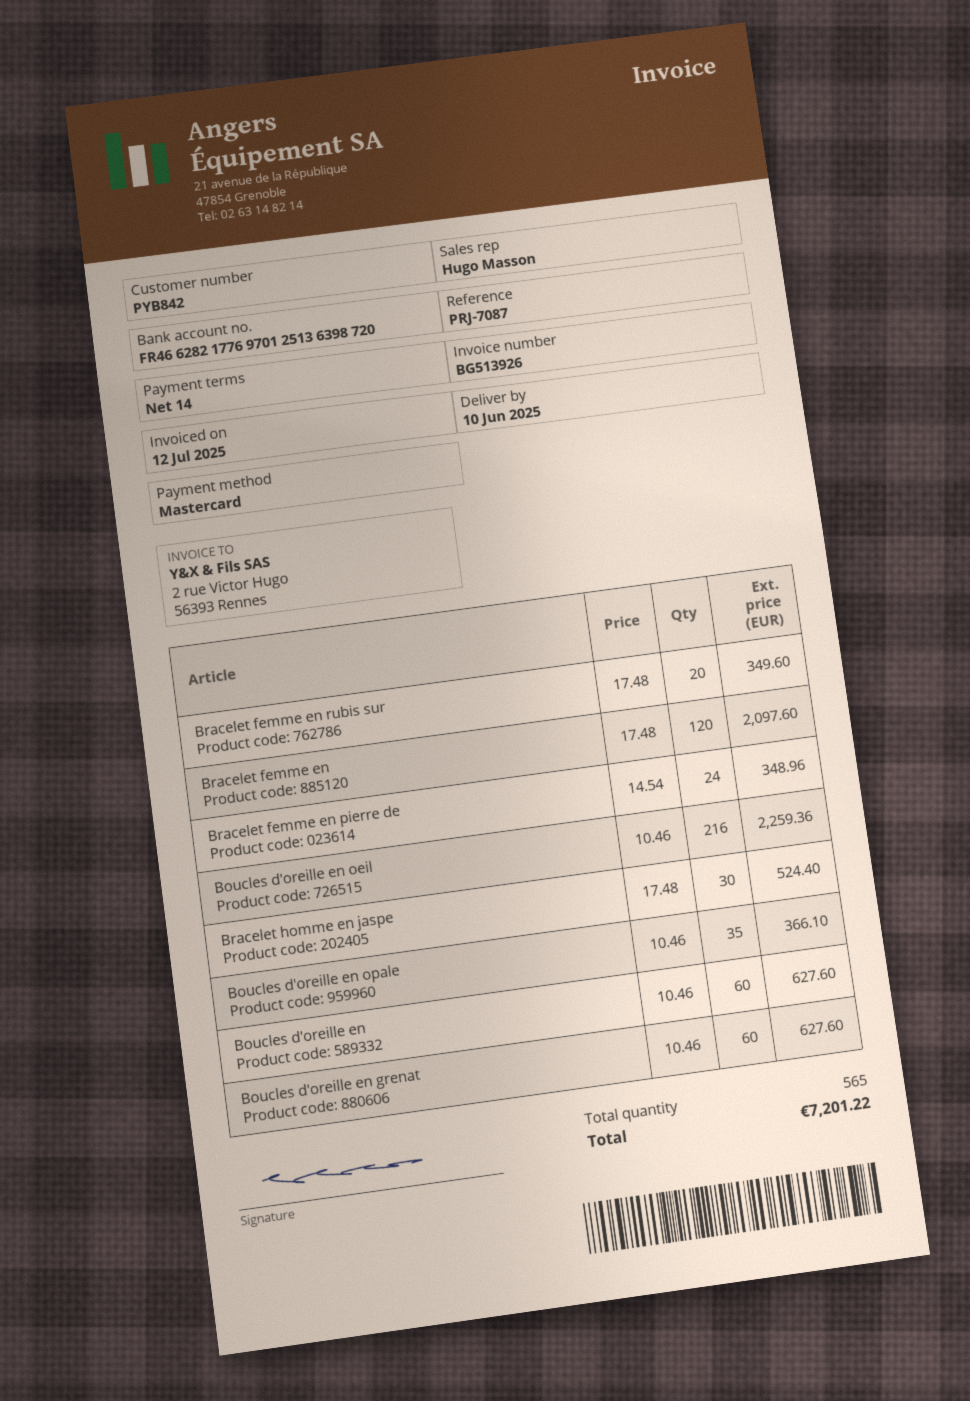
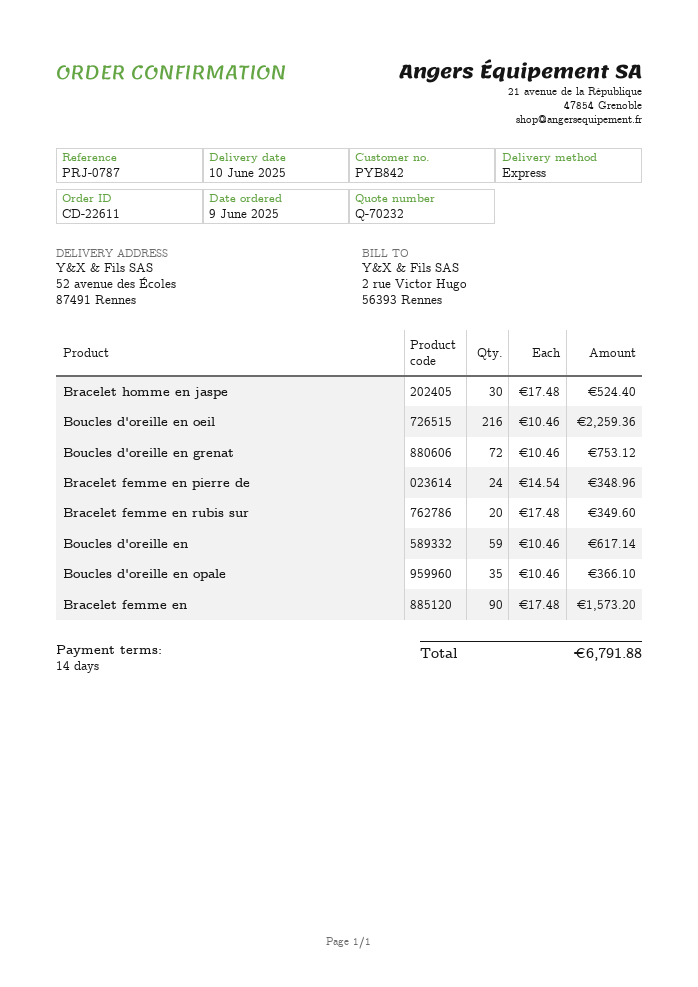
reference: PRJ-7087 -> PRJ-0787
Bracelet femme en: 120 x 17.48 = 2097.60 -> 90 x 17.48 = 1573.20
Boucles d'oreille en: 60 x 10.46 = 627.60 -> 59 x 10.46 = 617.14
Boucles d'oreille en grenat: 60 x 10.46 = 627.60 -> 72 x 10.46 = 753.12
total: 7201.22 -> 6791.88

